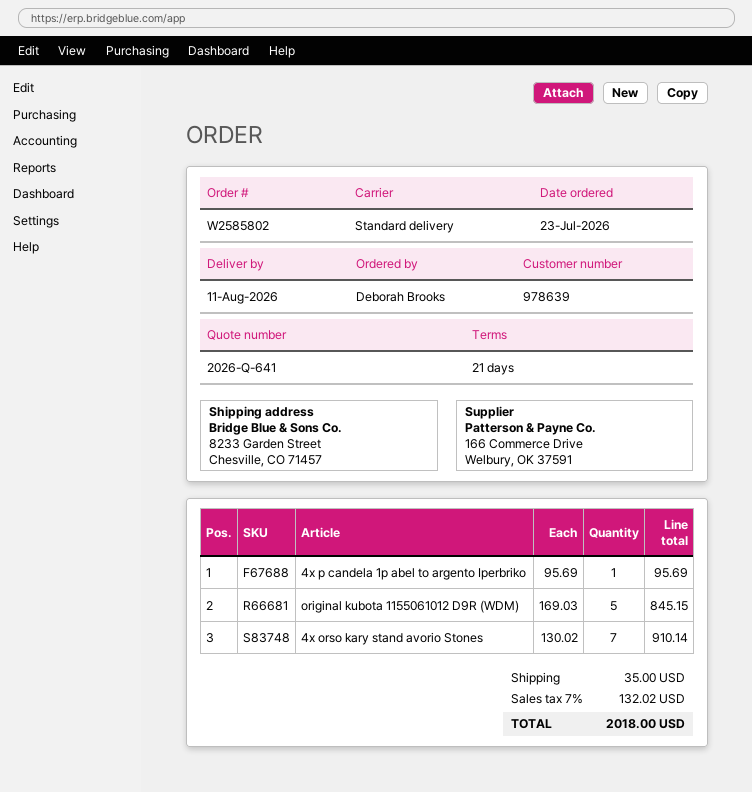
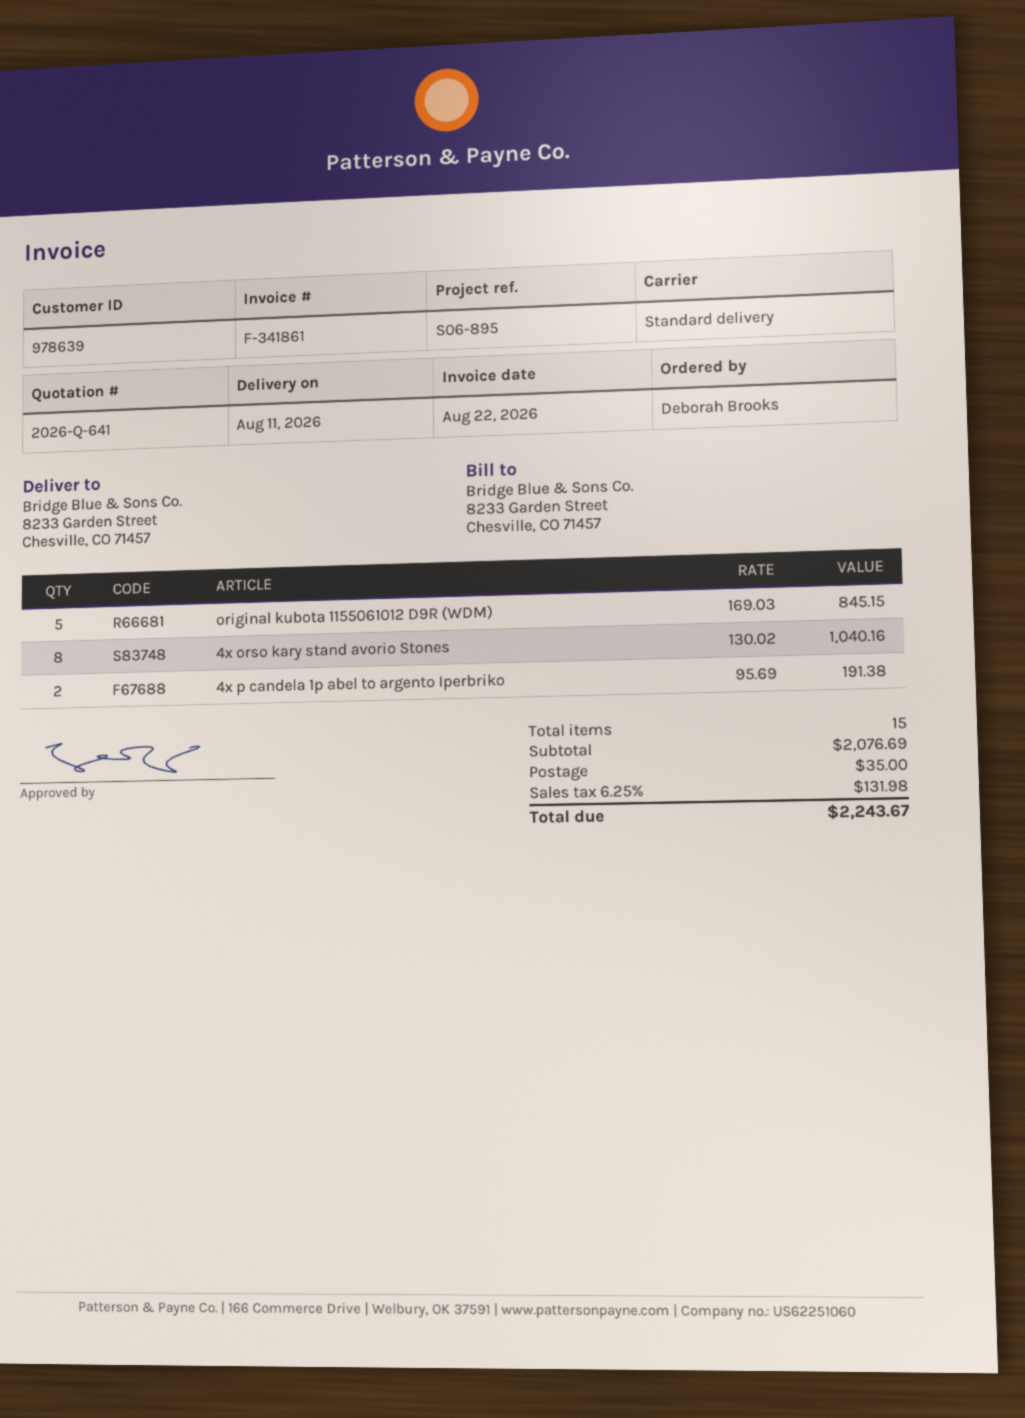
4x p candela 1p abel to argento Iperbriko: 1 x 95.69 = 95.69 -> 2 x 95.69 = 191.38
4x orso kary stand avorio Stones: 7 x 130.02 = 910.14 -> 8 x 130.02 = 1040.16
tax: 7% = 132.02 -> 6.25% = 131.98
total: 2018.00 -> 2243.67

